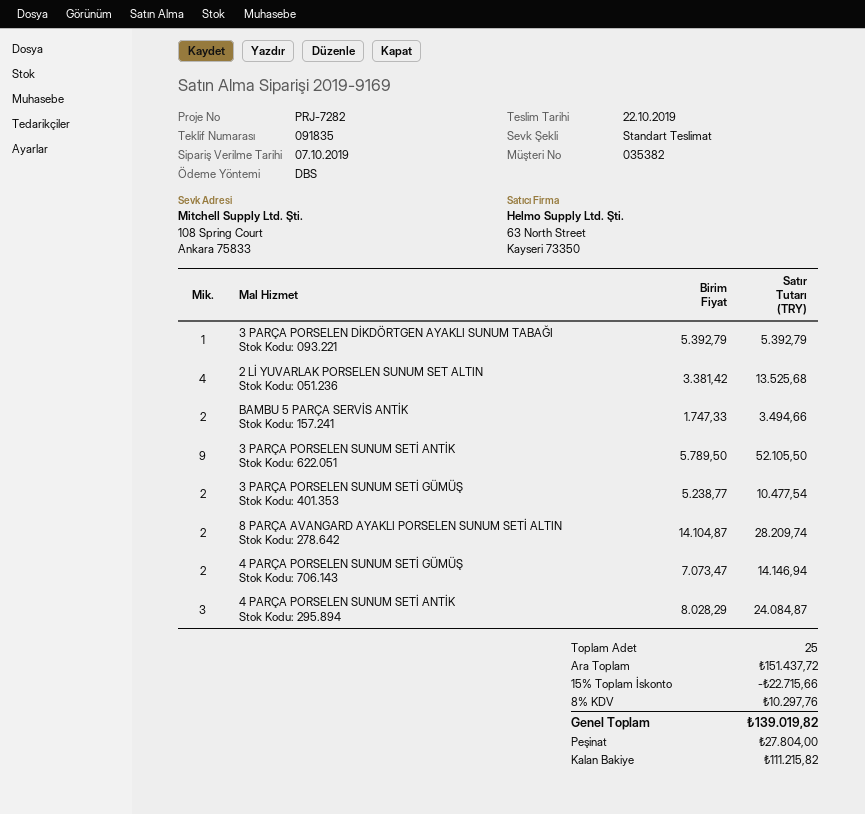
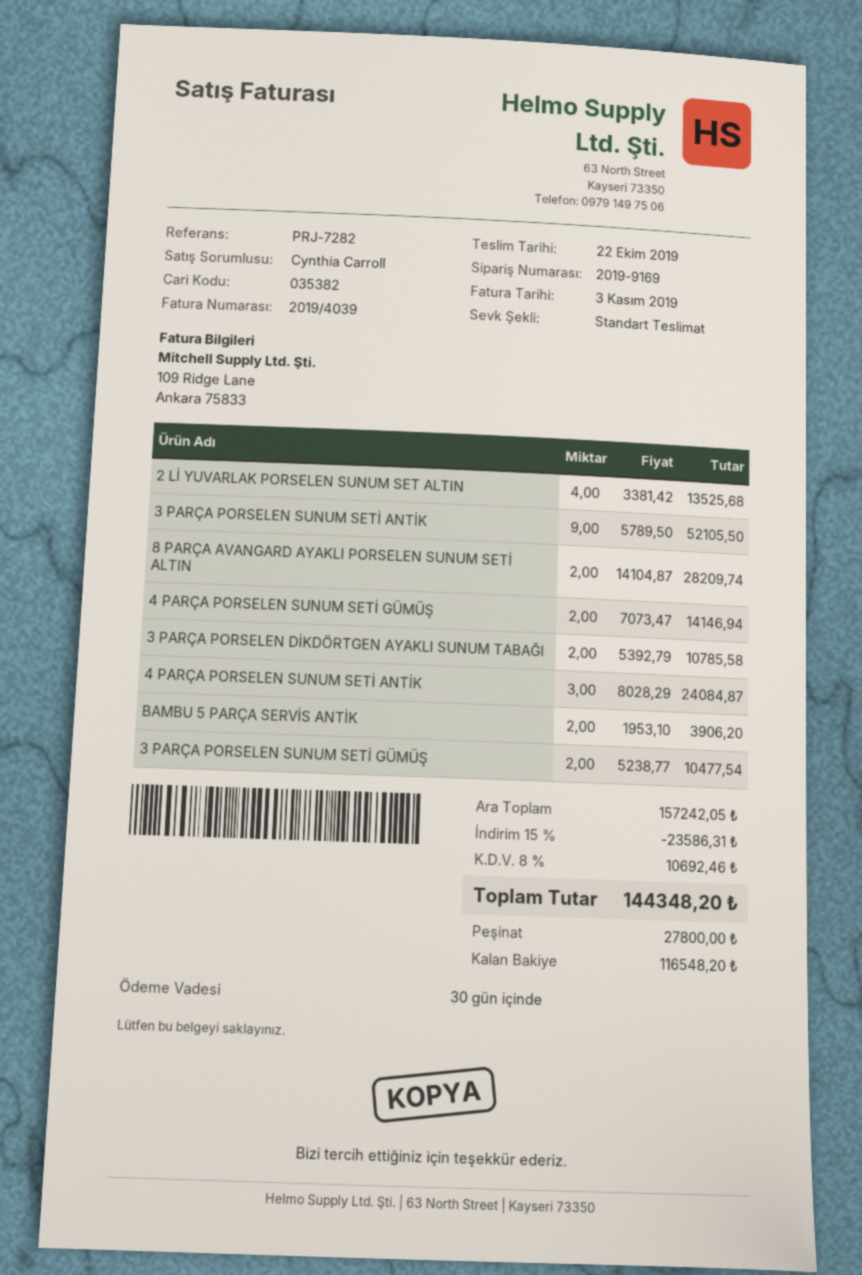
3 PARÇA PORSELEN DİKDÖRTGEN AYAKLI SUNUM TABAĞI: 1 x 5392.79 = 5392.79 -> 2 x 5392.79 = 10785.58
BAMBU 5 PARÇA SERVİS ANTİK: 2 x 1747.33 = 3494.66 -> 2 x 1953.10 = 3906.20
subtotal: 151437.72 -> 157242.05
discount: 15% = 22715.66 -> 15% = 23586.31
tax: 8% = 10297.76 -> 8% = 10692.46
total: 139019.82 -> 144348.20
deposit: 27804.00 -> 27800.00
balance: 111215.82 -> 116548.20

